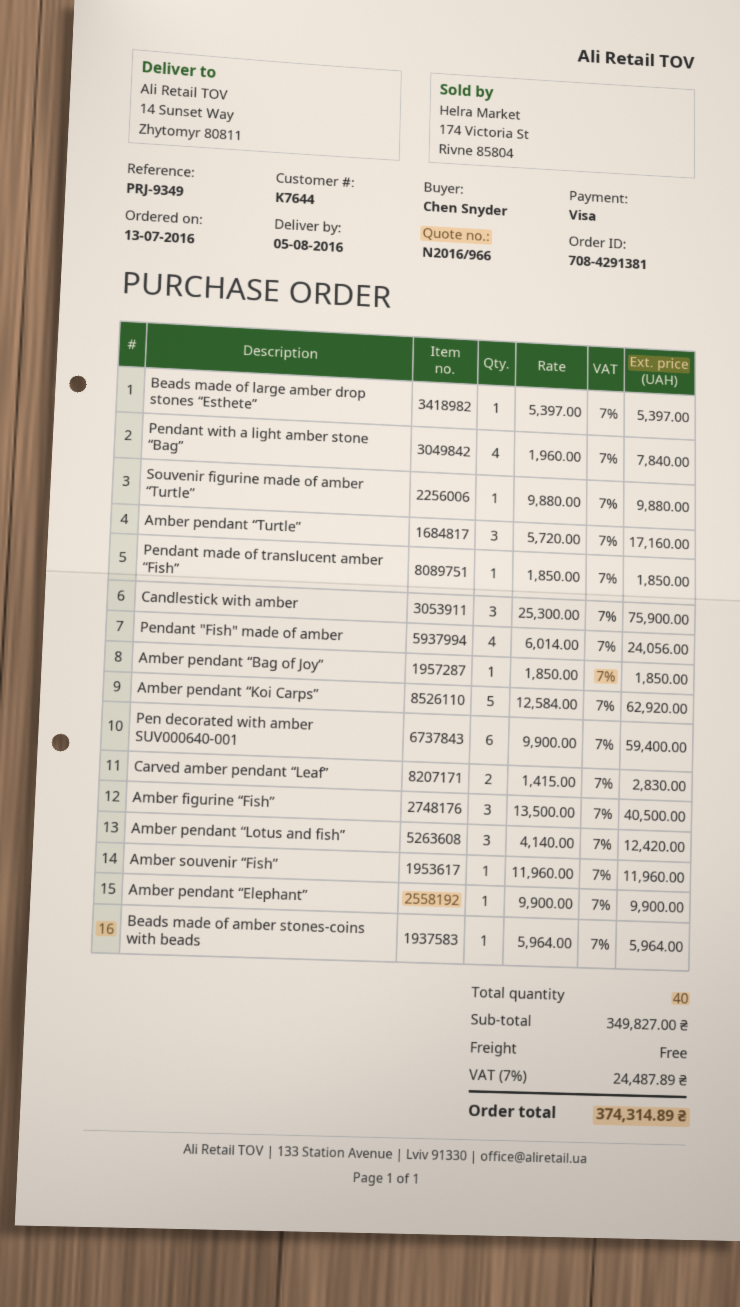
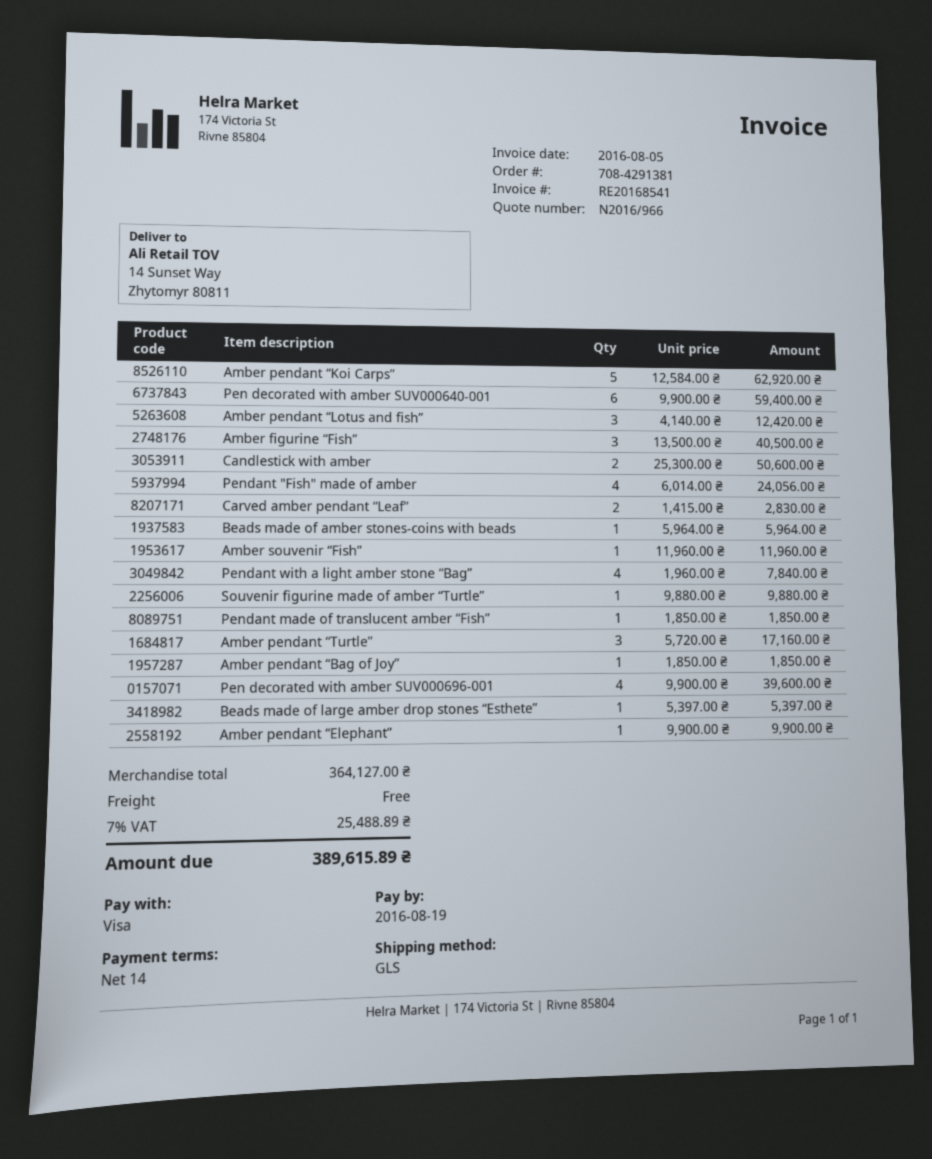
Candlestick with amber: 3 x 25300.00 = 75900.00 -> 2 x 25300.00 = 50600.00
Pen decorated with amber SUV000696-001: none -> 4 x 9900.00 = 39600.00
subtotal: 349827.00 -> 364127.00
tax: 7% = 24487.89 -> 7% = 25488.89
total: 374314.89 -> 389615.89

